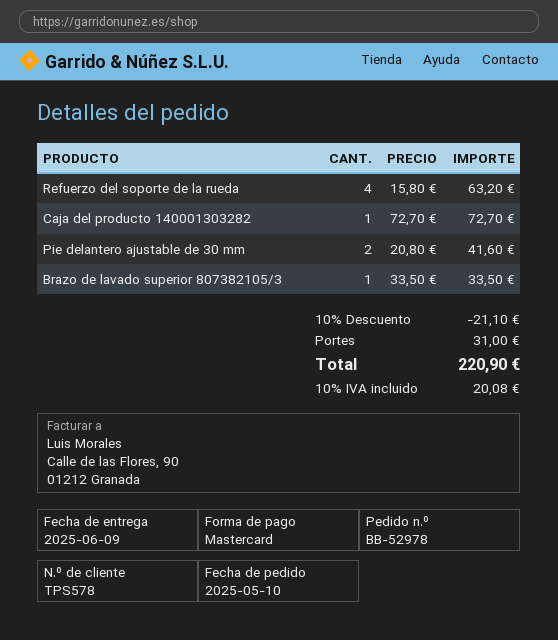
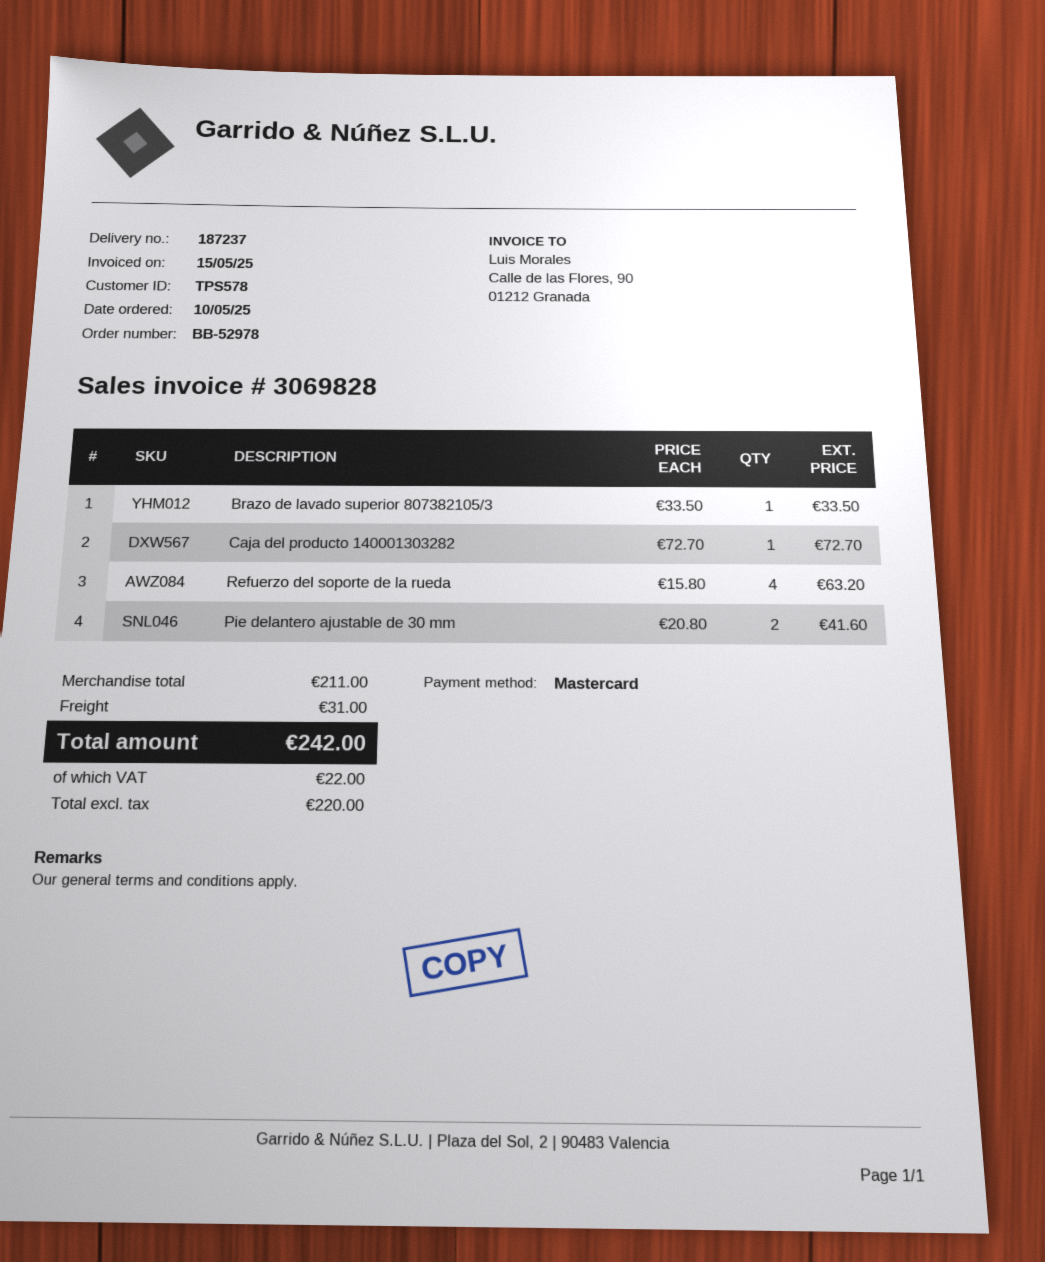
discount: 10% = 21.10 -> none
tax: 20.08 -> 22.00
total: 220.90 -> 242.00

